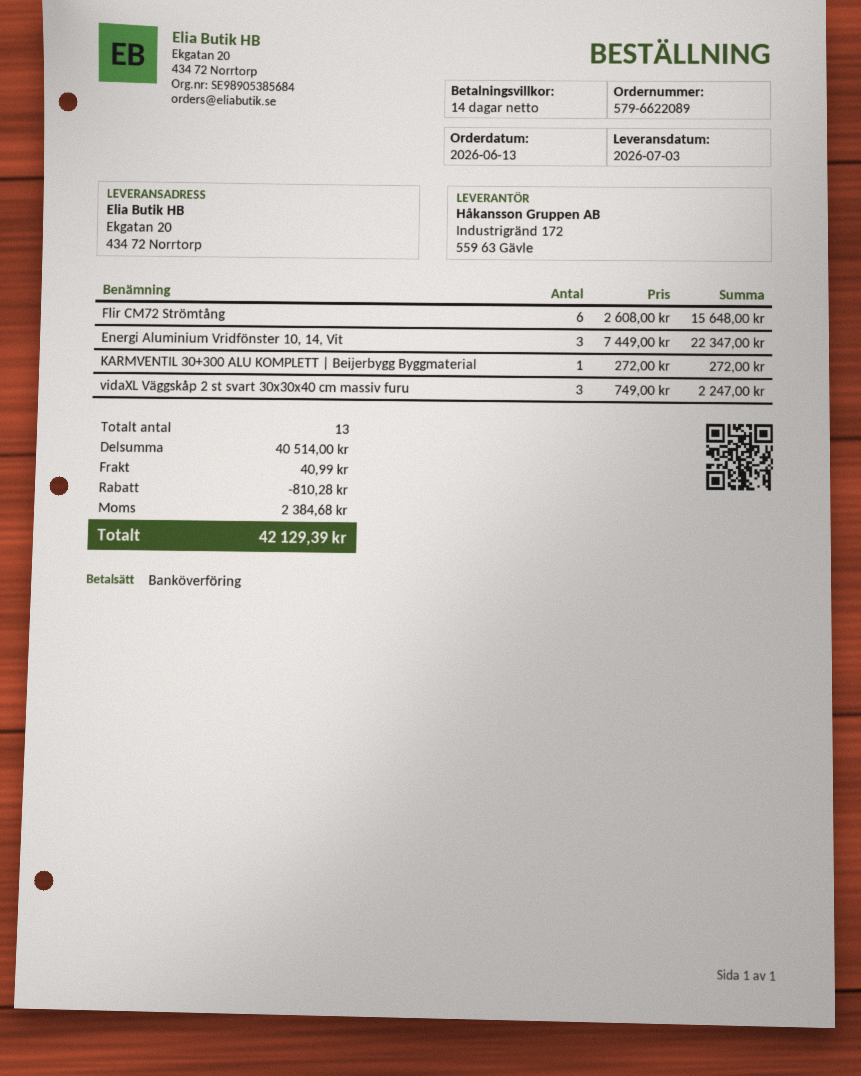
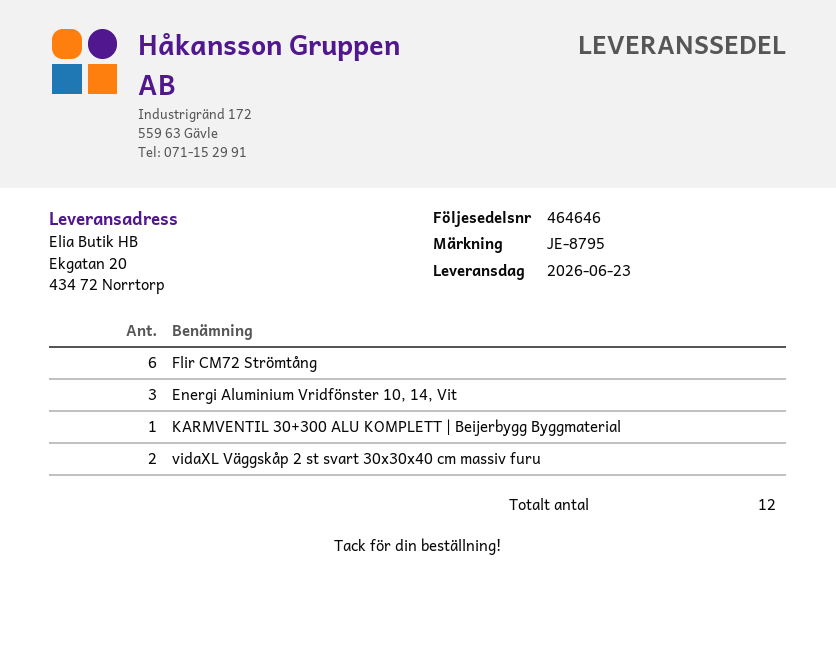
delivery date: 2026-07-03 -> 2026-06-23
vidaXL Väggskåp 2 st svart 30x30x40 cm massiv furu: 3 -> 2
total quantity: 13 -> 12

